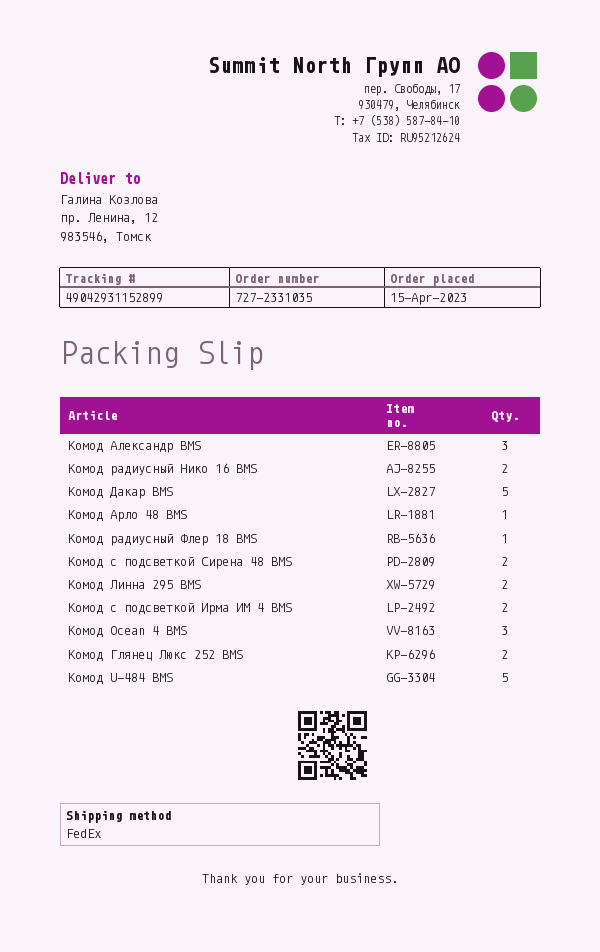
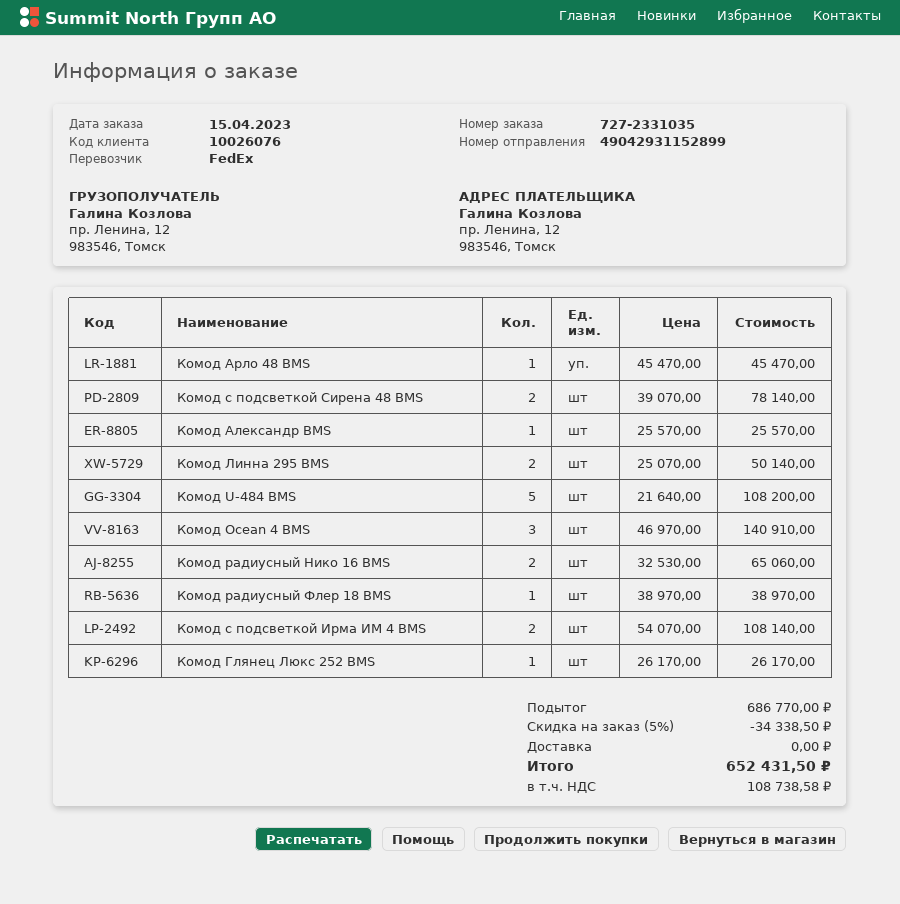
Комод Александр BMS: 3 -> 1
Комод Дакар BMS: 5 -> none
Комод Глянец Люкс 252 BMS: 2 -> 1

